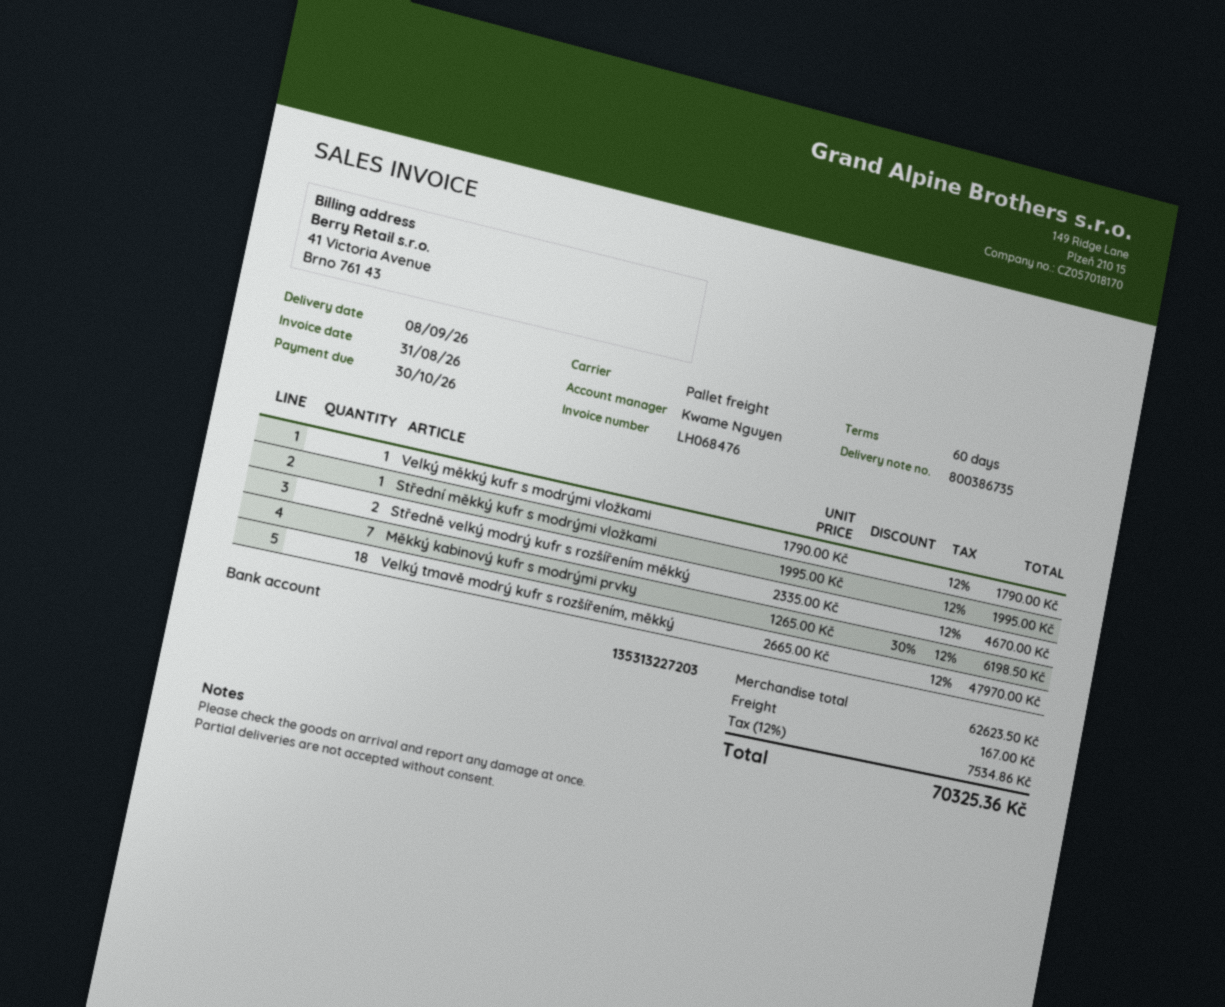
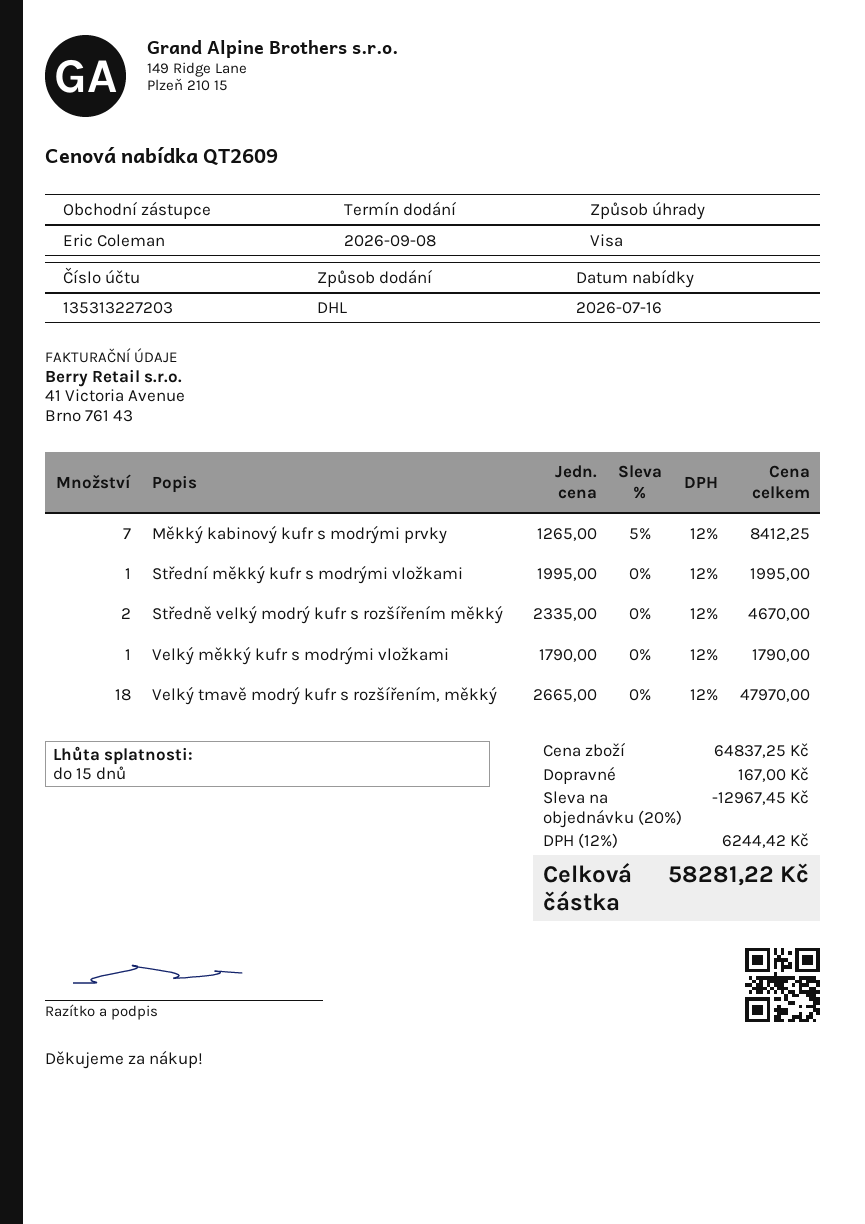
payment terms: 60 days -> 15 days
sales rep: Kwame Nguyen -> Eric Coleman
shipping method: pallet freight -> DHL
Měkký kabinový kufr s modrými prvky: 7 x 1265.00 - 30% = 6198.50 -> 7 x 1265.00 - 5% = 8412.25
subtotal: 62623.50 -> 64837.25
discount: none -> 20% = 12967.45
tax: 12% = 7534.86 -> 12% = 6244.42
total: 70325.36 -> 58281.22

